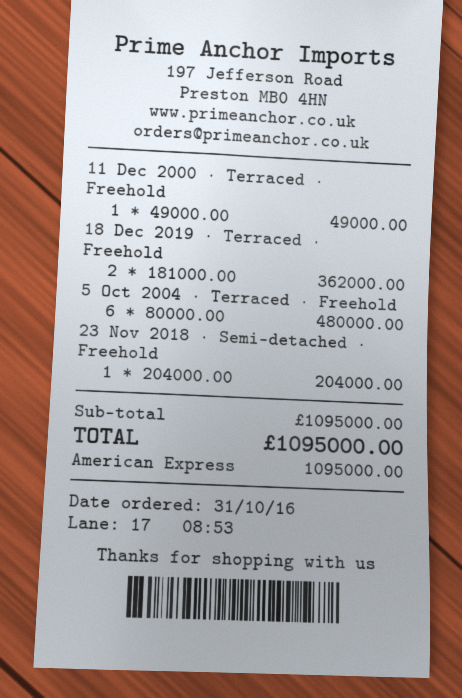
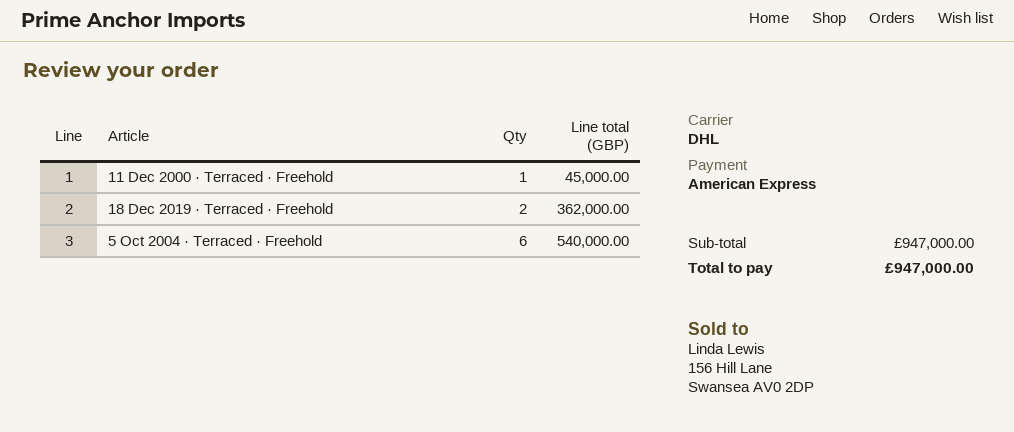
11 Dec 2000 · Terraced · Freehold: 1 for 49000.00 -> 1 for 45000.00
5 Oct 2004 · Terraced · Freehold: 6 for 480000.00 -> 6 for 540000.00
23 Nov 2018 · Semi-detached · Freehold: 1 for 204000.00 -> none
subtotal: 1095000.00 -> 947000.00
total: 1095000.00 -> 947000.00

